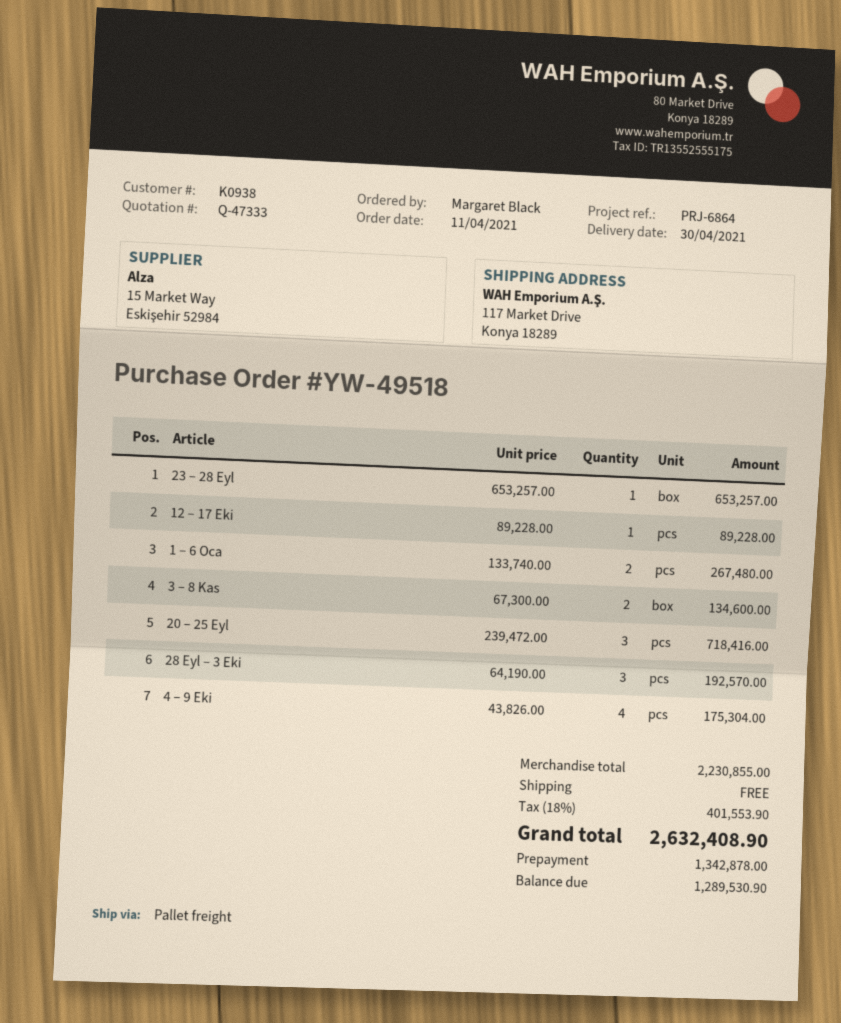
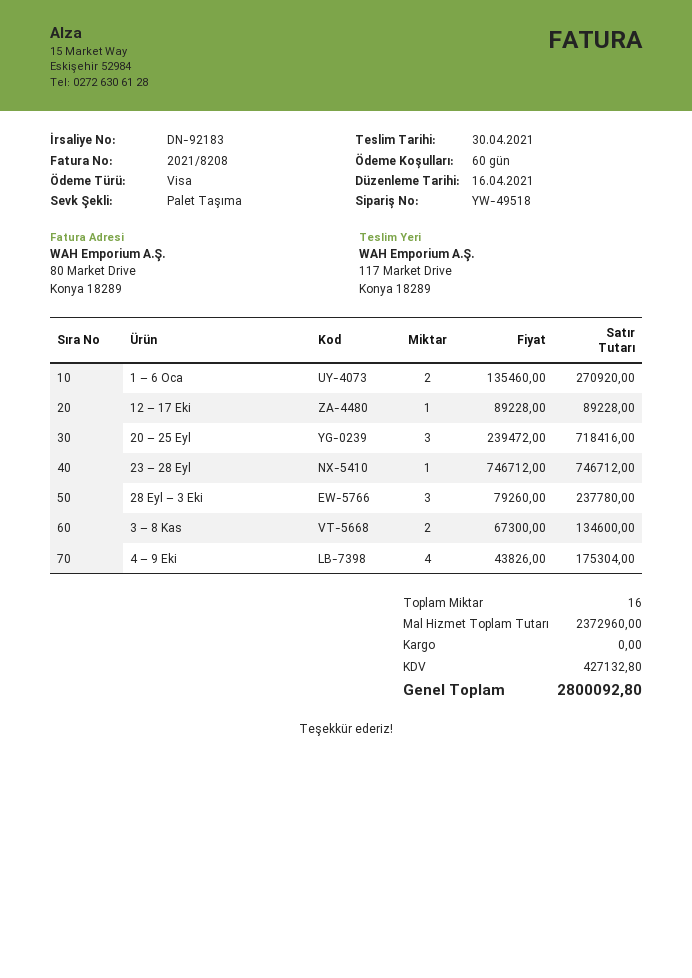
23 – 28 Eyl: 1 x 653257.00 = 653257.00 -> 1 x 746712.00 = 746712.00
1 – 6 Oca: 2 x 133740.00 = 267480.00 -> 2 x 135460.00 = 270920.00
28 Eyl – 3 Eki: 3 x 64190.00 = 192570.00 -> 3 x 79260.00 = 237780.00
subtotal: 2230855.00 -> 2372960.00
tax: 401553.90 -> 427132.80
total: 2632408.90 -> 2800092.80

